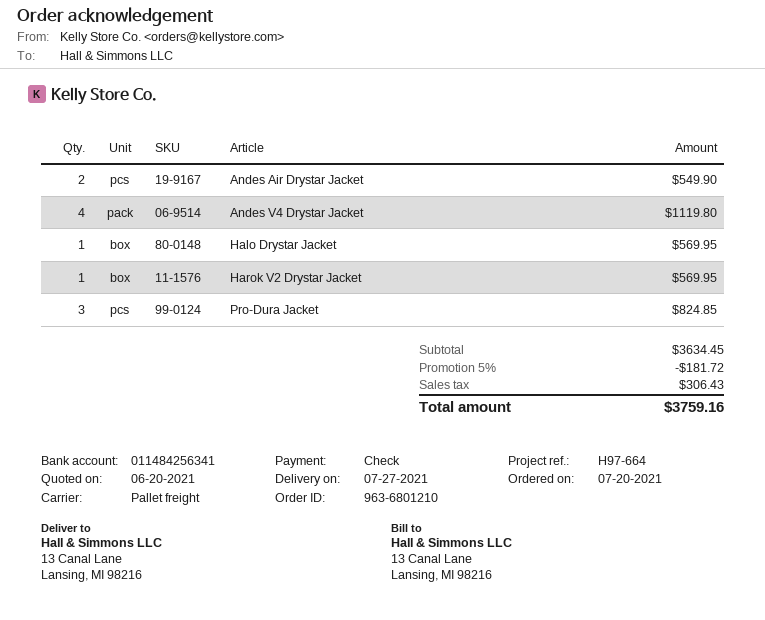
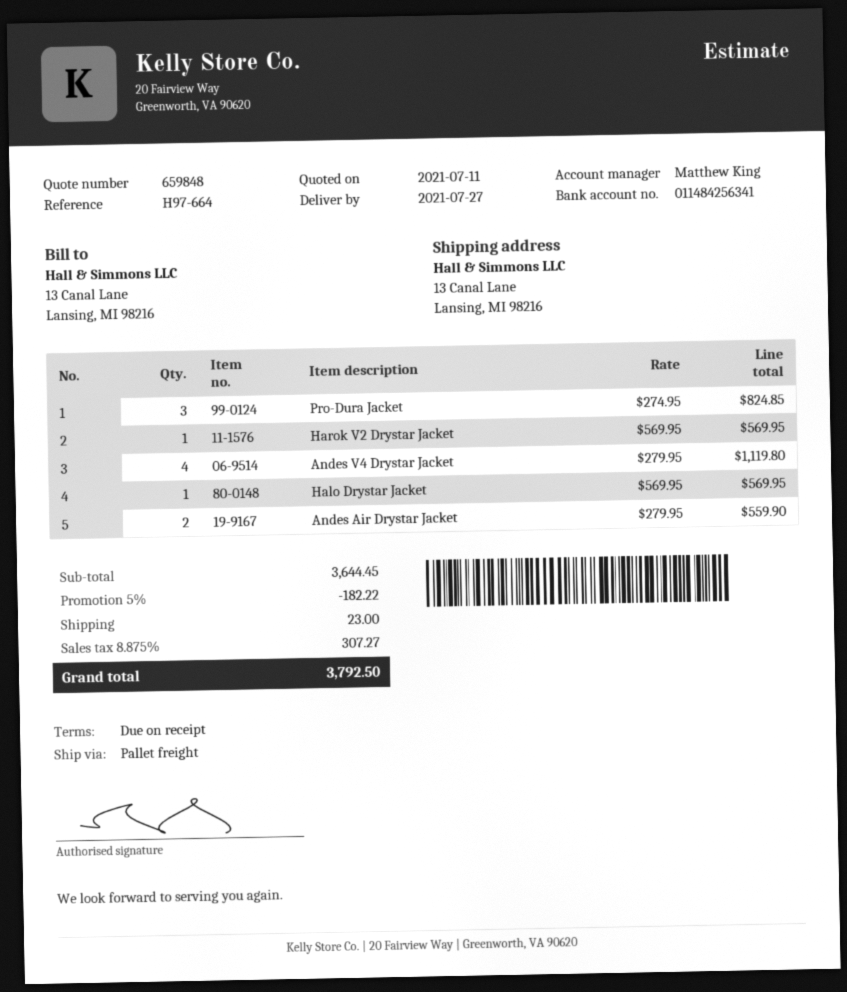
quote date: 2021-06-20 -> 2021-07-11
Andes Air Drystar Jacket: 2 for 549.90 -> 2 for 559.90
subtotal: 3634.45 -> 3644.45
discount: 5% = 181.72 -> 5% = 182.22
shipping: none -> 23.00
tax: 306.43 -> 307.27
total: 3759.16 -> 3792.50

